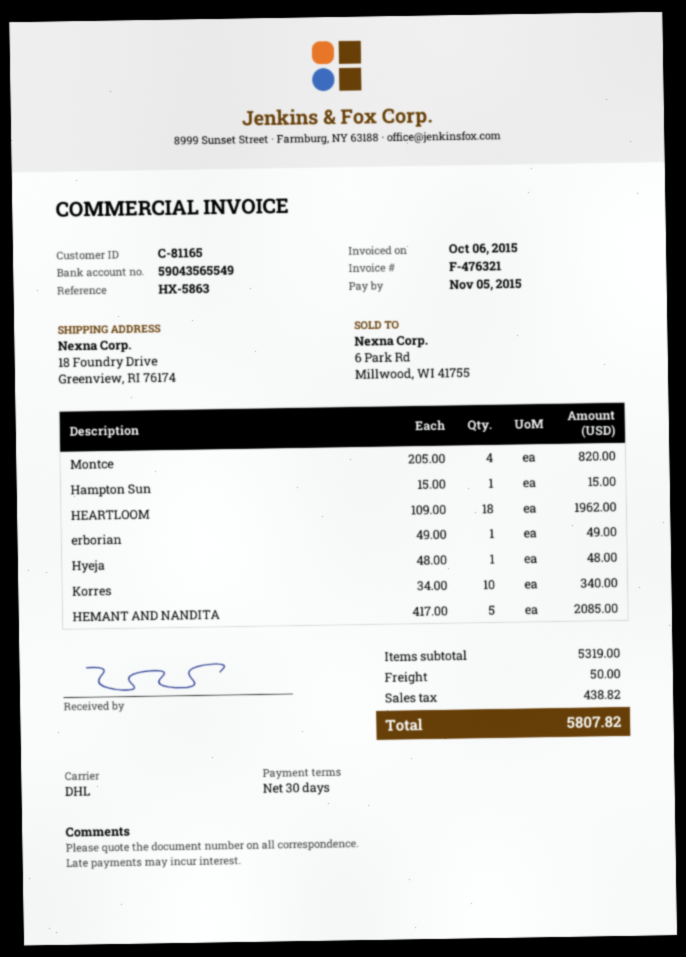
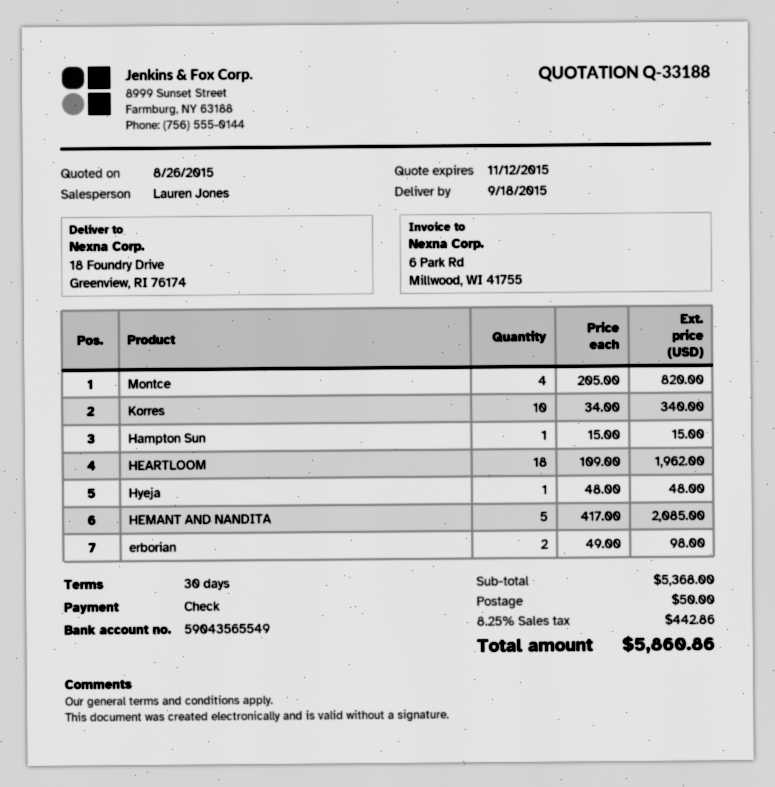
erborian: 1 x 49.00 = 49.00 -> 2 x 49.00 = 98.00
subtotal: 5319.00 -> 5368.00
tax: 438.82 -> 442.86
total: 5807.82 -> 5860.86

